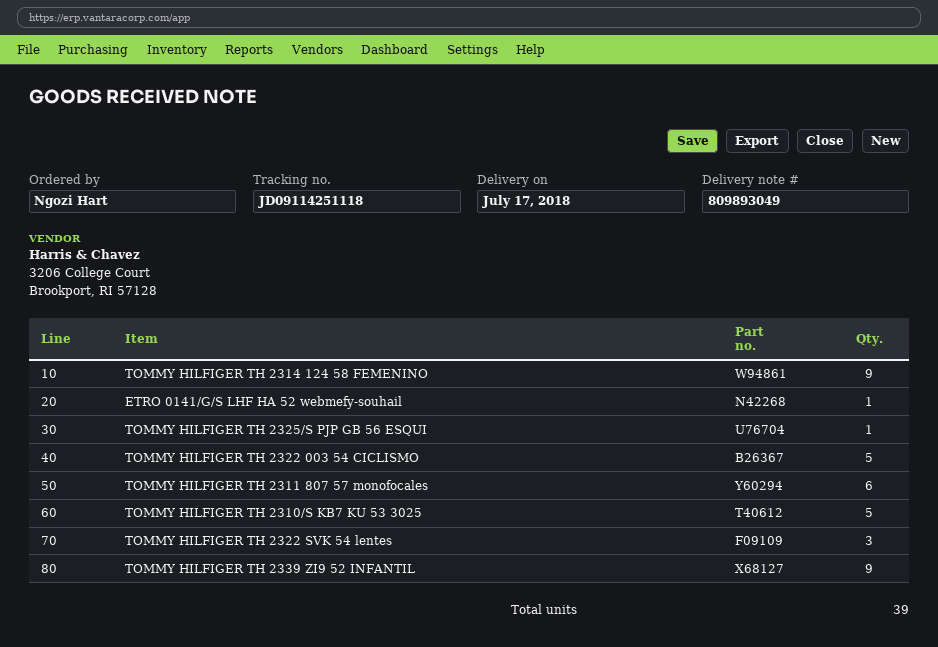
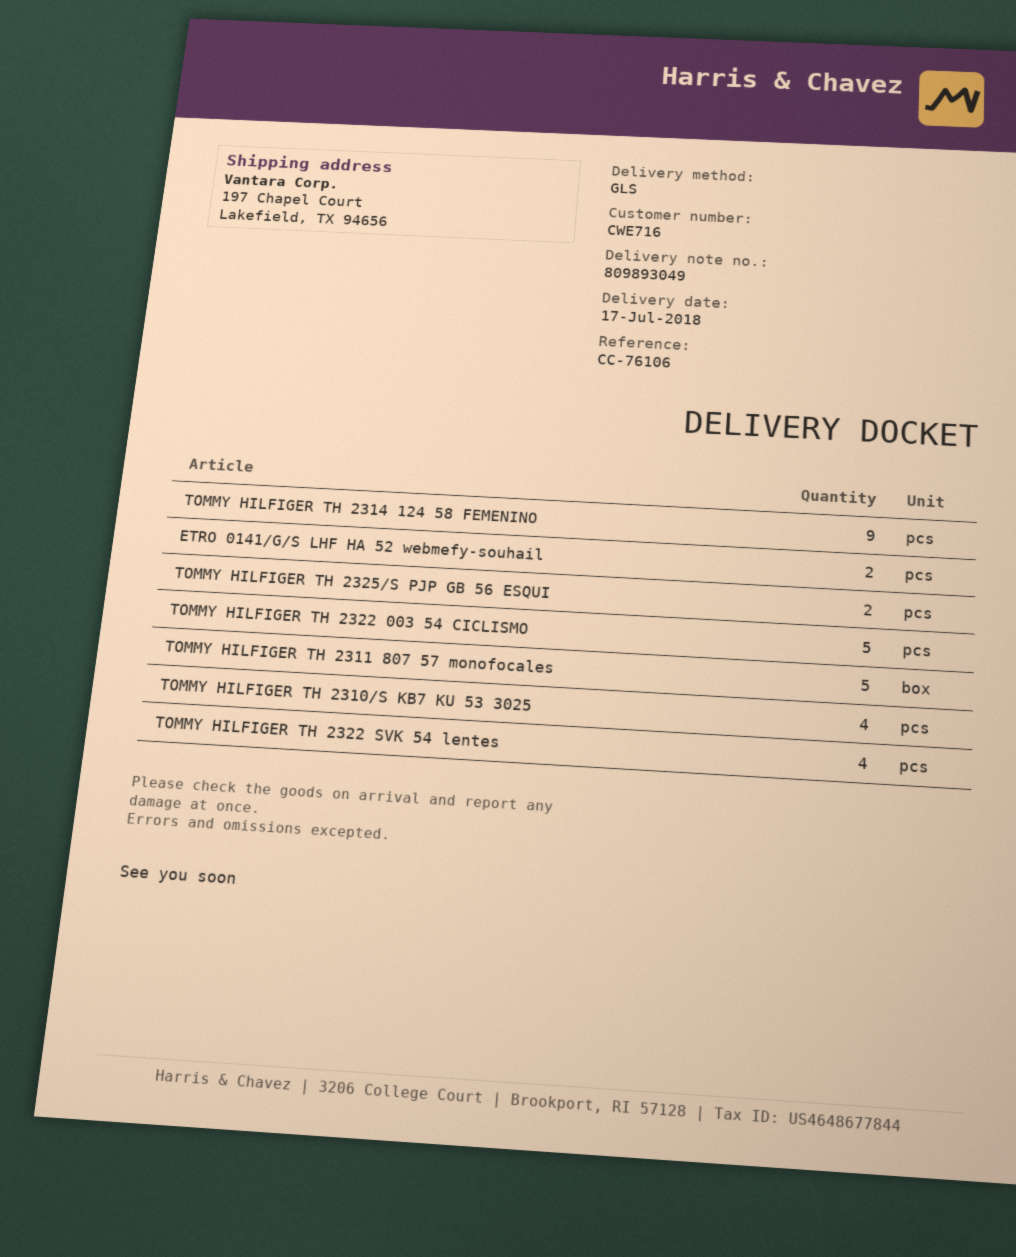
ETRO 0141/G/S LHF HA 52 webmefy-souhail: 1 -> 2
TOMMY HILFIGER TH 2325/S PJP GB 56 ESQUI: 1 -> 2
TOMMY HILFIGER TH 2311 807 57 monofocales: 6 -> 5
TOMMY HILFIGER TH 2310/S KB7 KU 53 3025: 5 -> 4
TOMMY HILFIGER TH 2322 SVK 54 lentes: 3 -> 4
TOMMY HILFIGER TH 2339 ZI9 52 INFANTIL: 9 -> none

